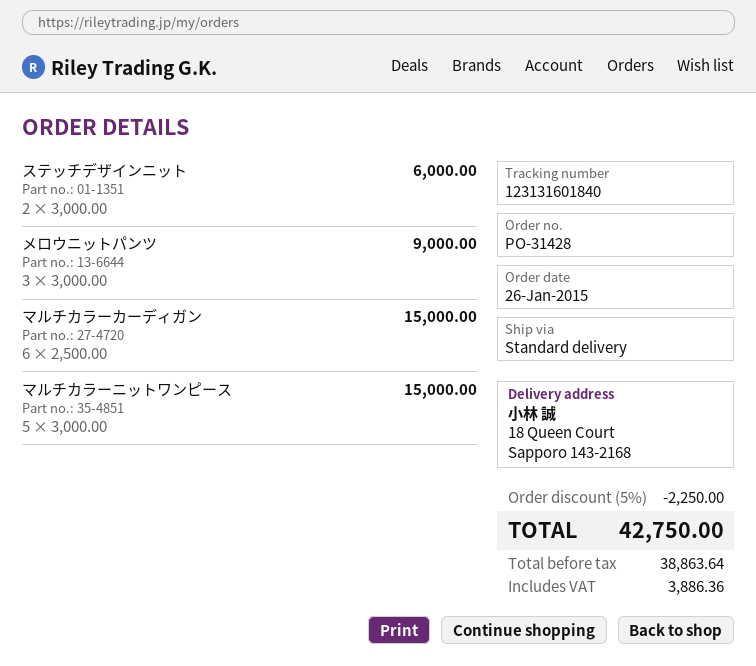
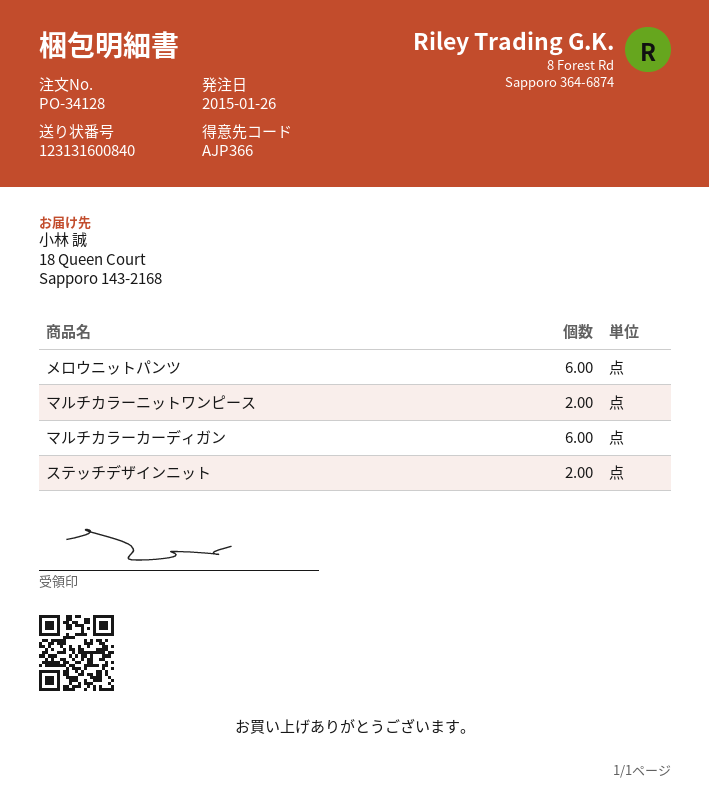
order number: PO-31428 -> PO-34128
tracking number: 123131601840 -> 123131600840
メロウニットパンツ: 3 -> 6
マルチカラーニットワンピース: 5 -> 2

